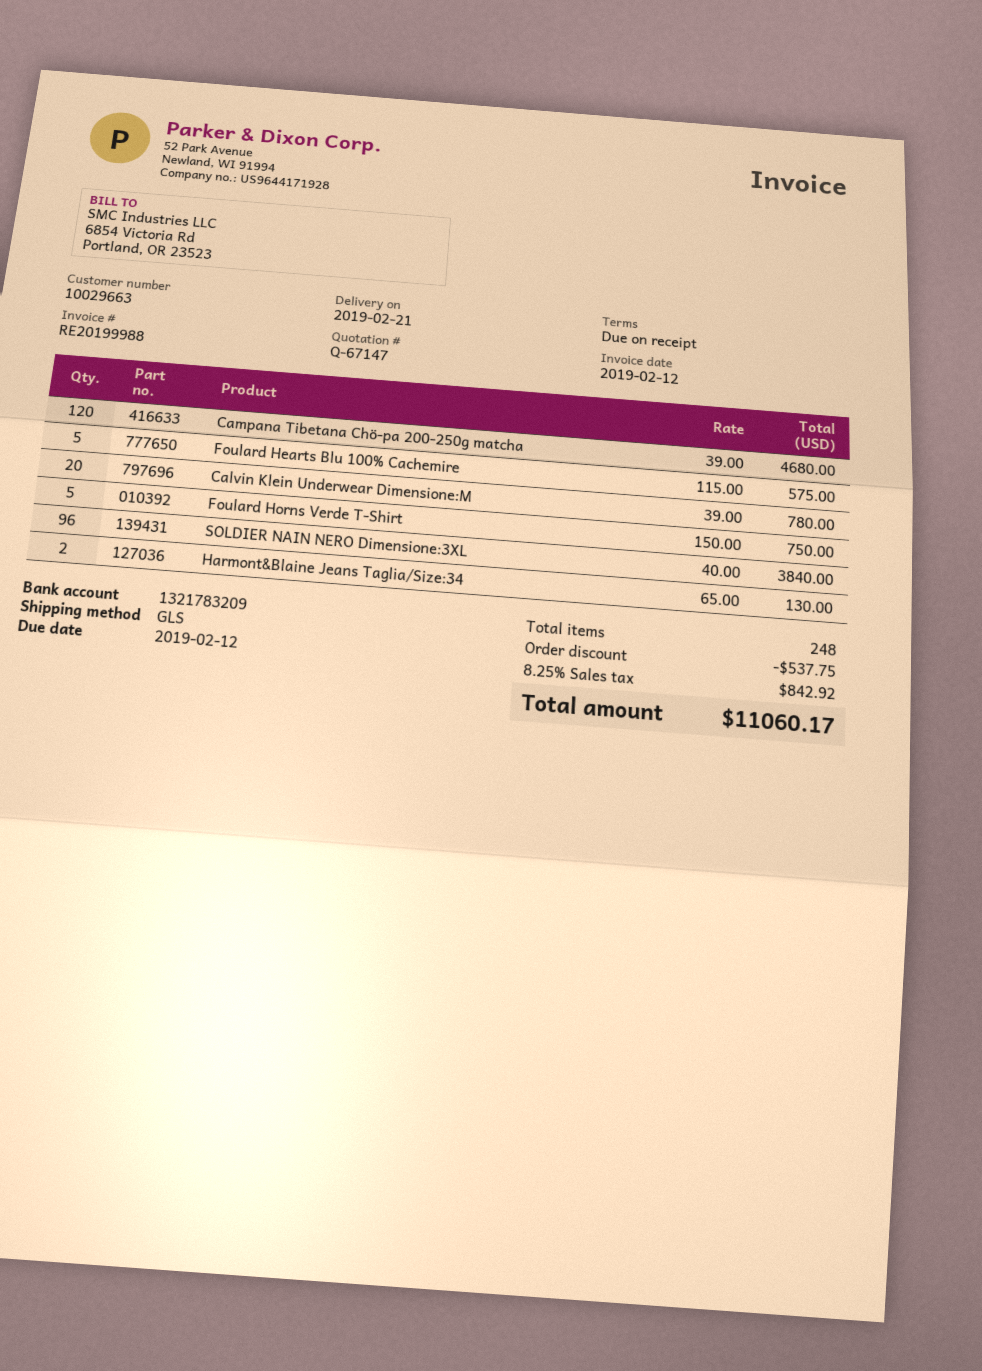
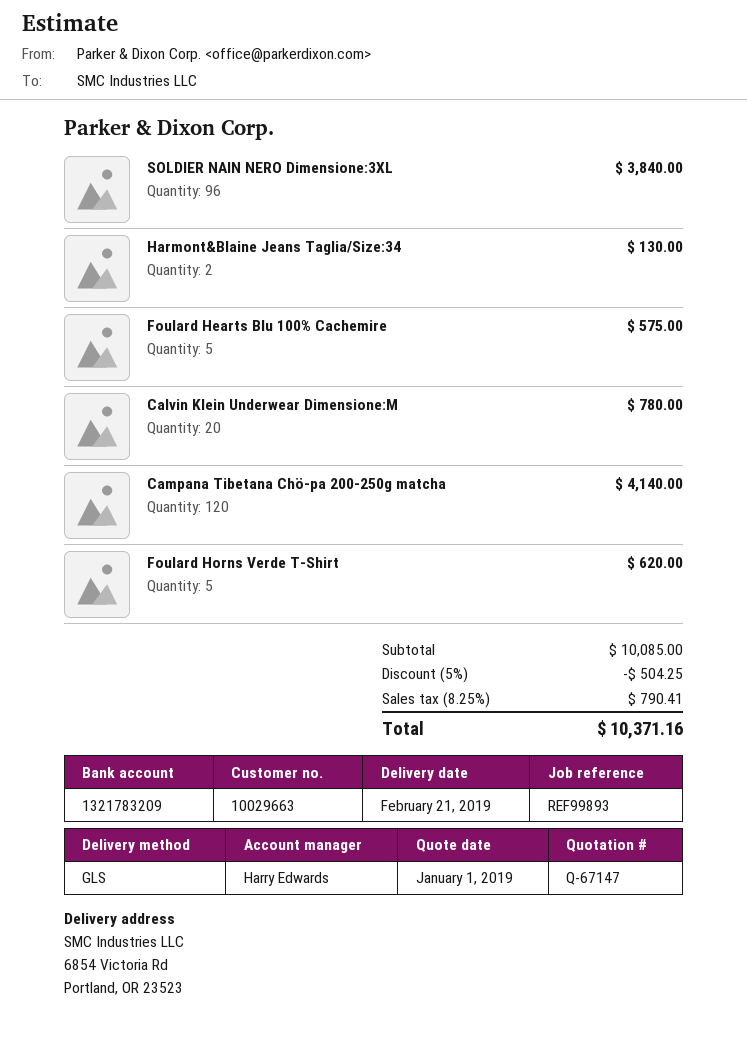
Campana Tibetana Chö-pa 200-250g matcha: 120 for 4680.00 -> 120 for 4140.00
Foulard Horns Verde T-Shirt: 5 for 750.00 -> 5 for 620.00
discount: 537.75 -> 504.25
tax: 8.25% = 842.92 -> 8.25% = 790.41
total: 11060.17 -> 10371.16

